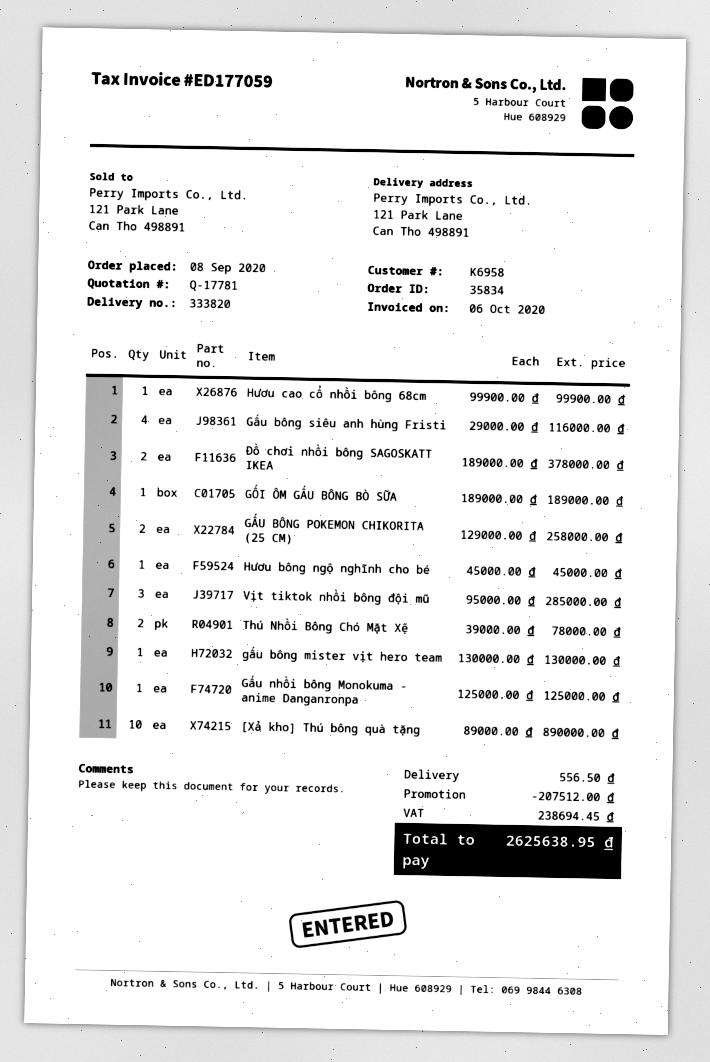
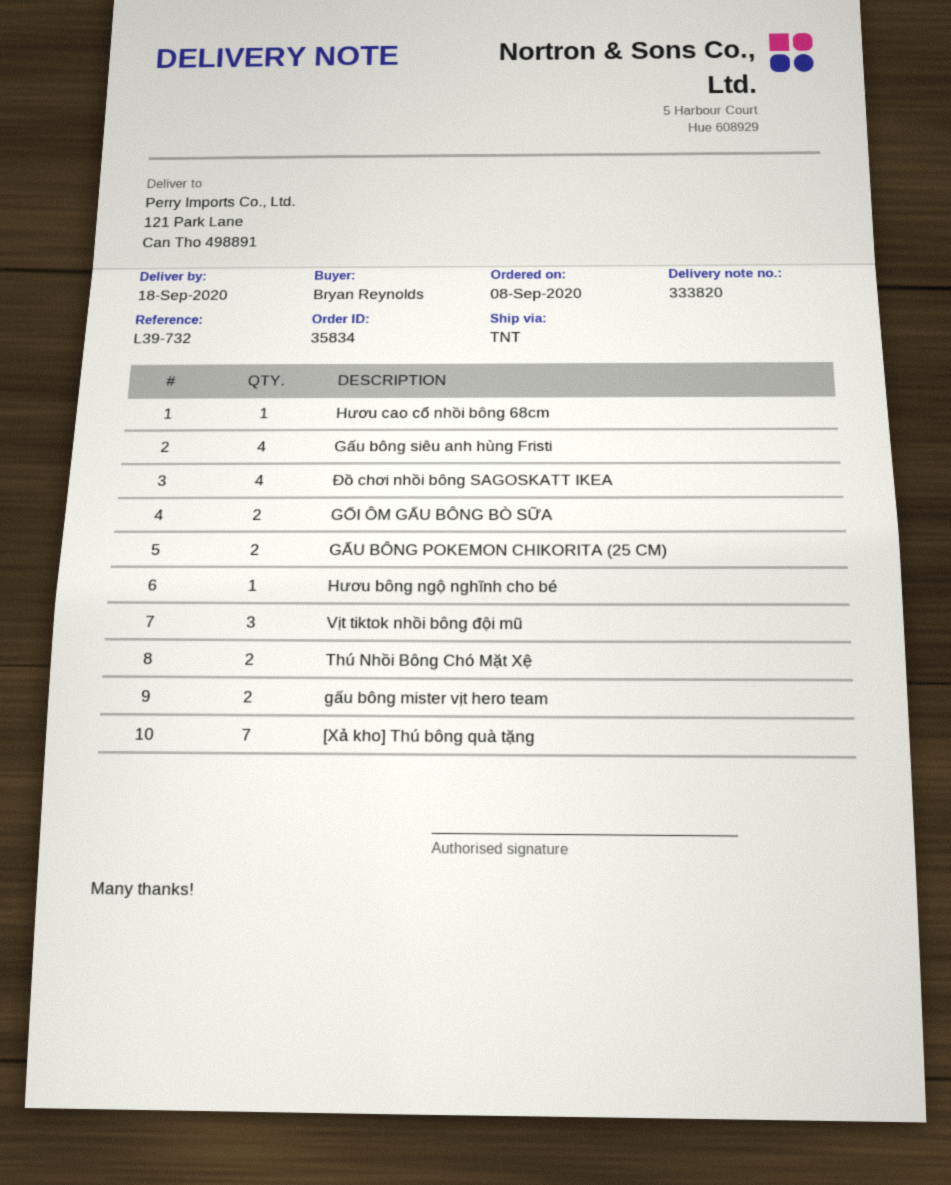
Đồ chơi nhồi bông SAGOSKATT IKEA: 2 -> 4
GỐI ÔM GẤU BÔNG BÒ SỮA: 1 -> 2
gấu bông mister vịt hero team: 1 -> 2
Gấu nhồi bông Monokuma - anime Danganronpa: 1 -> none
[Xả kho] Thú bông quà tặng: 10 -> 7

